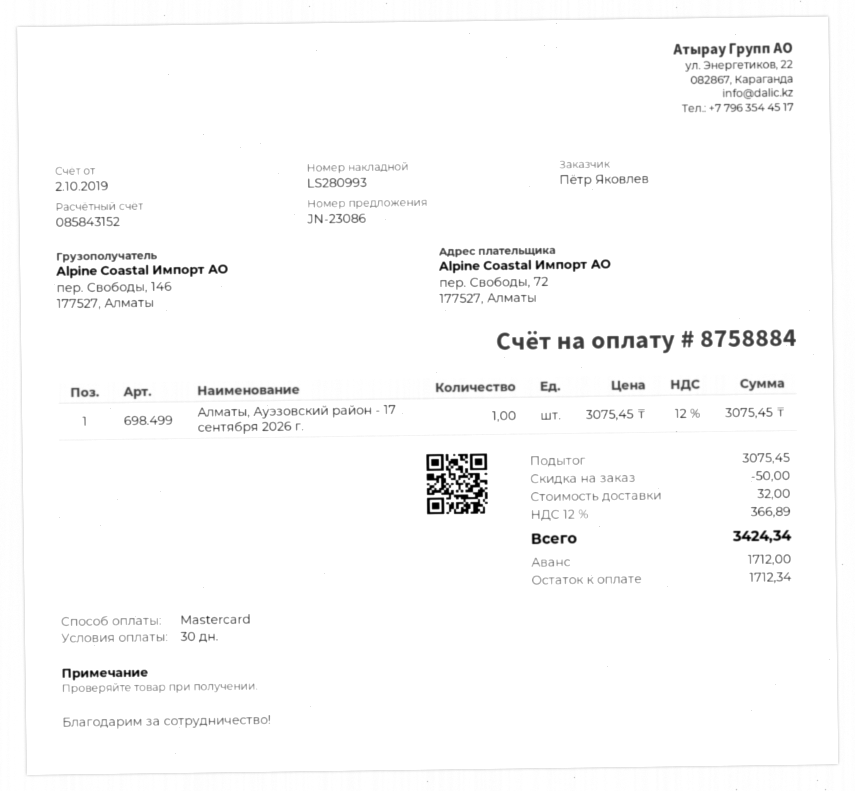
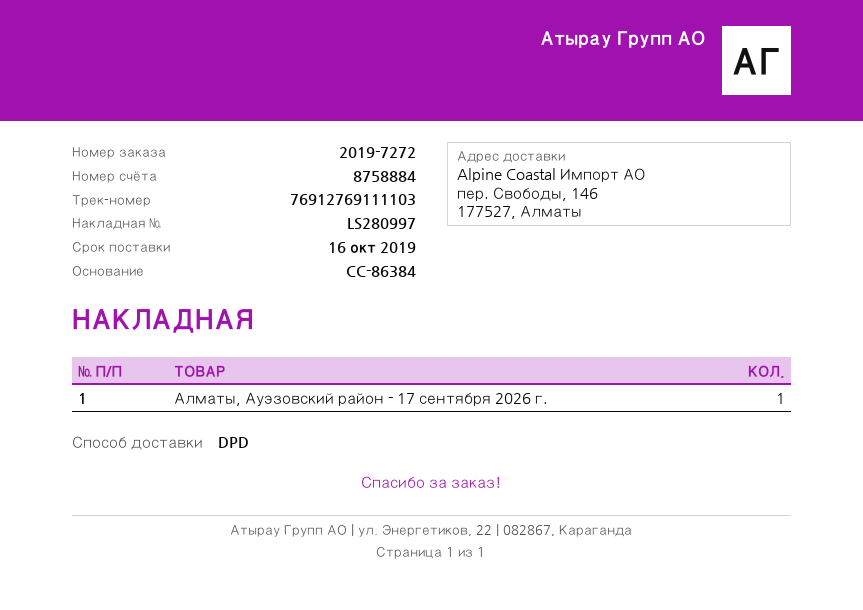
delivery note number: LS280993 -> LS280997

